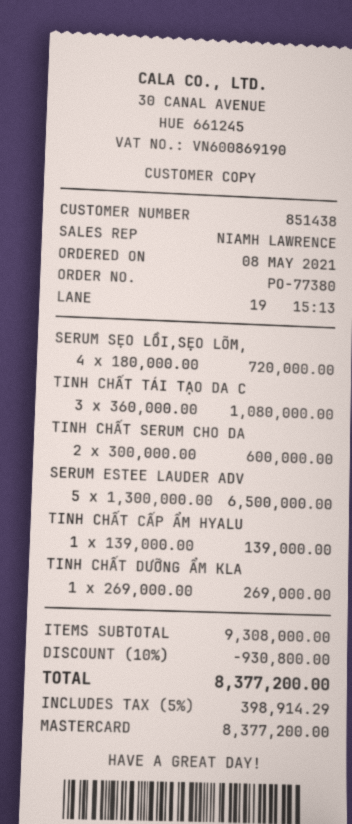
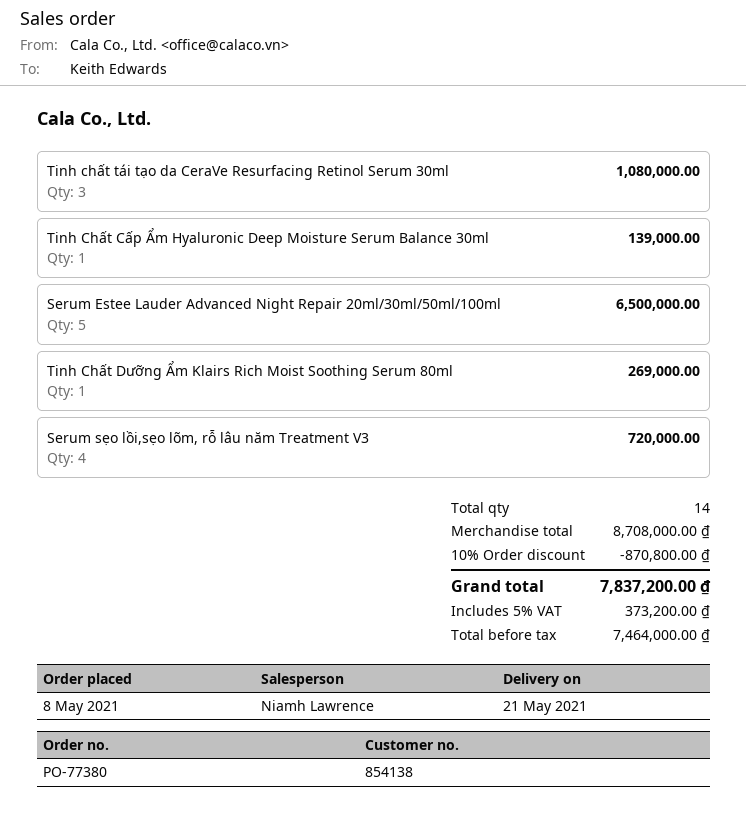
customer number: 851438 -> 854138
TINH CHẤT SERUM CHO DA: 2 for 600000.00 -> none
subtotal: 9308000.00 -> 8708000.00
discount: 10% = 930800.00 -> 10% = 870800.00
tax: 5% = 398914.29 -> 5% = 373200.00
total: 8377200.00 -> 7837200.00

